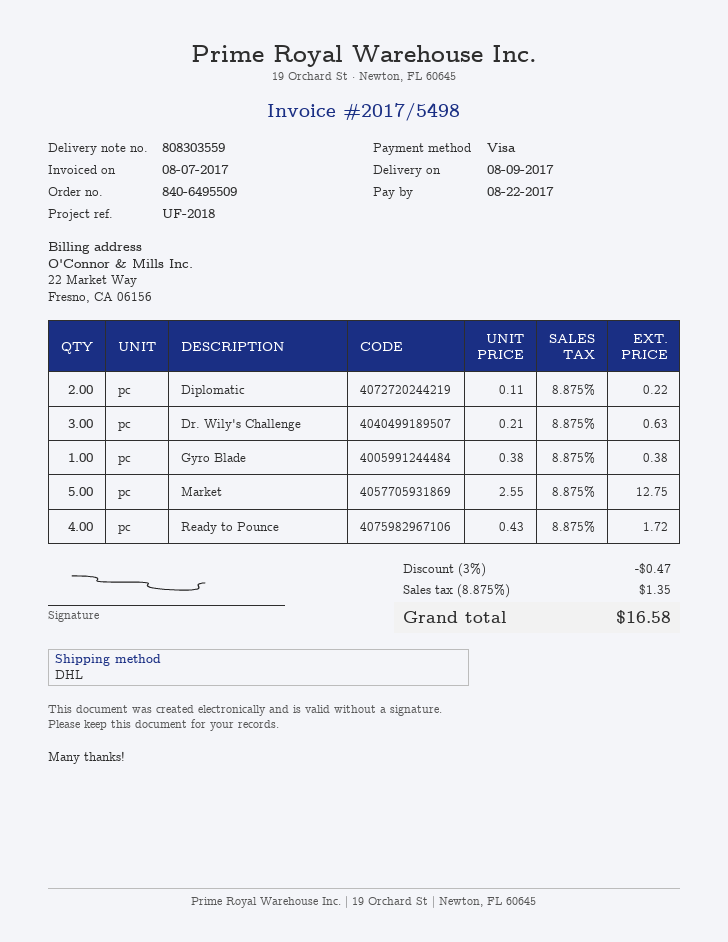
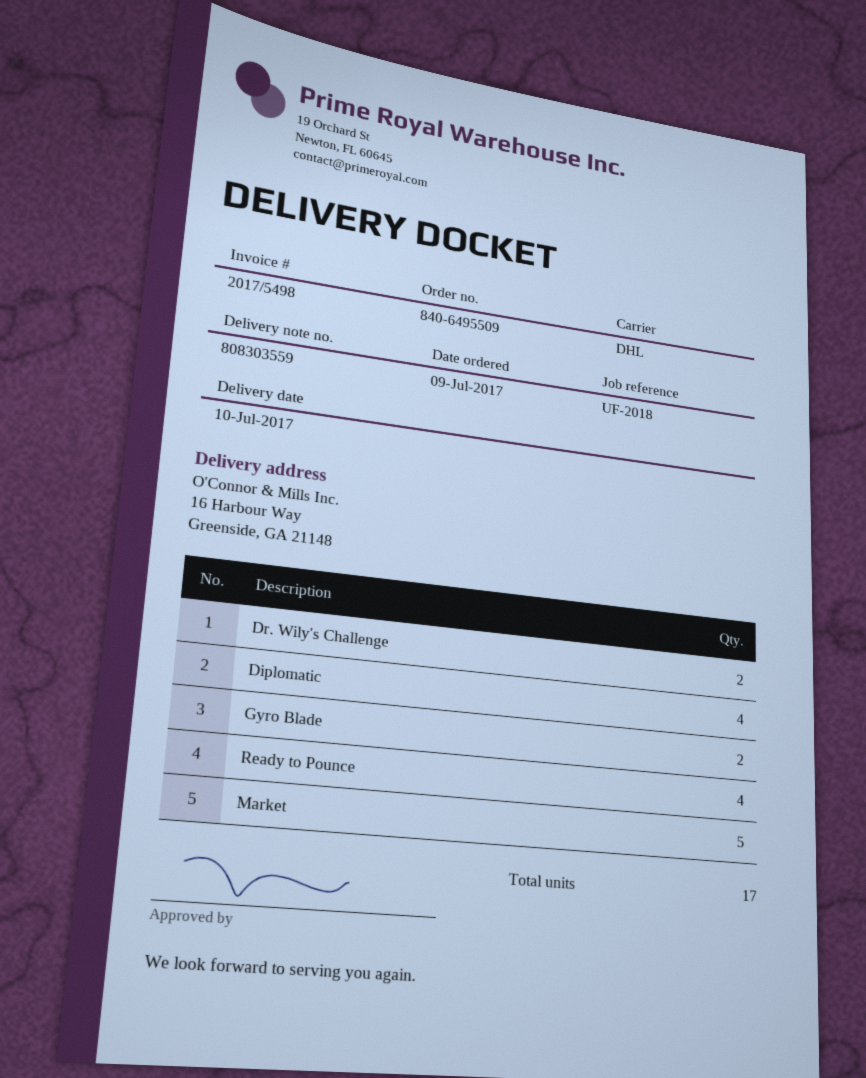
delivery date: 2017-08-09 -> 2017-07-10
Diplomatic: 2 -> 4
Dr. Wily's Challenge: 3 -> 2
Gyro Blade: 1 -> 2

